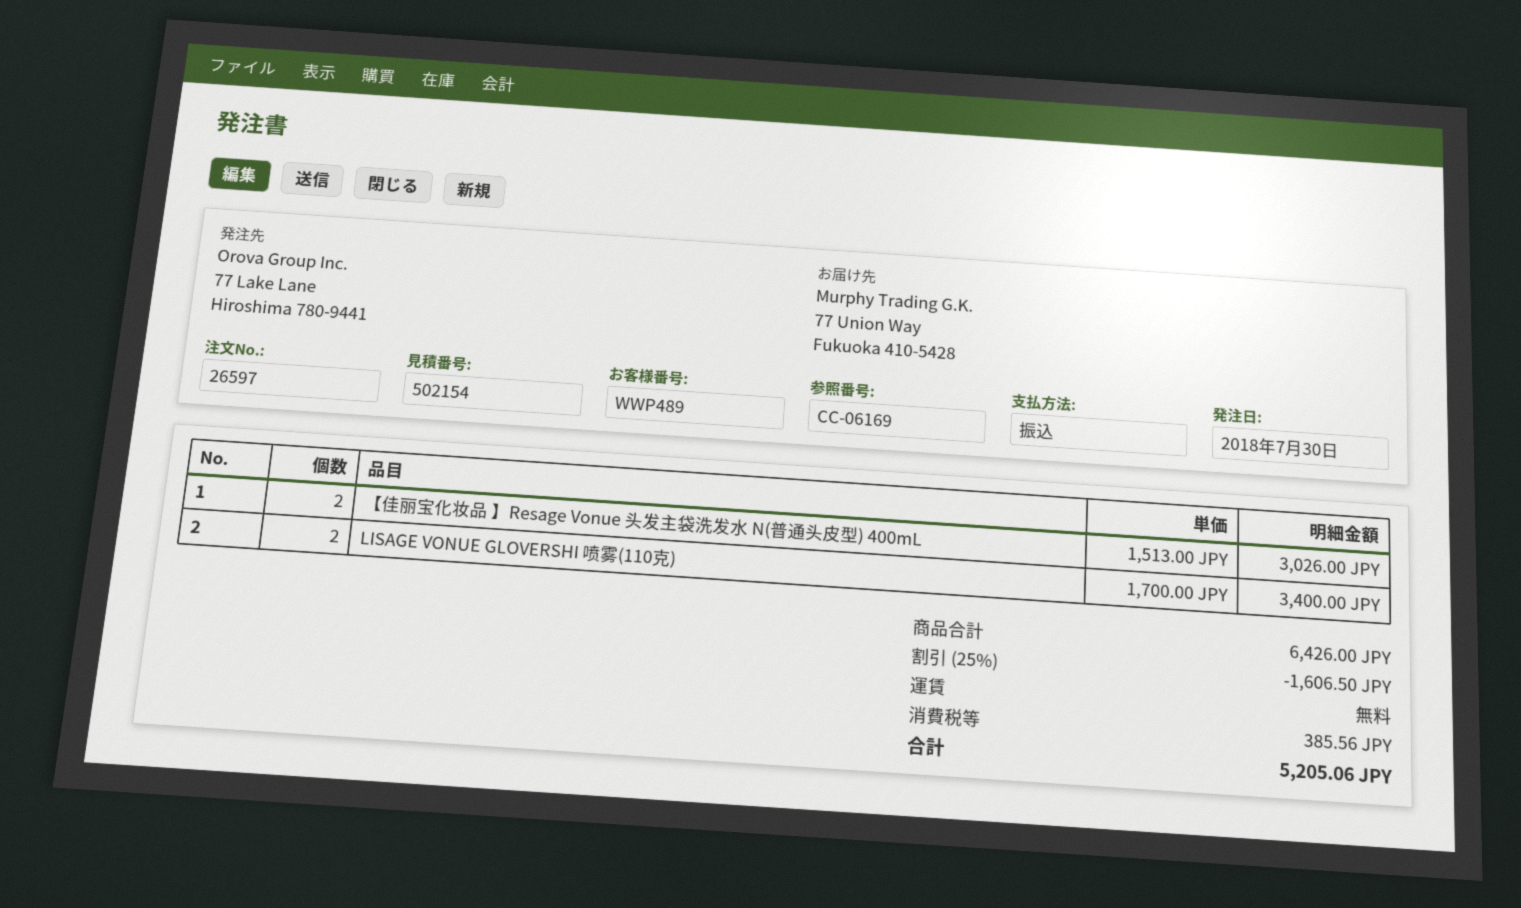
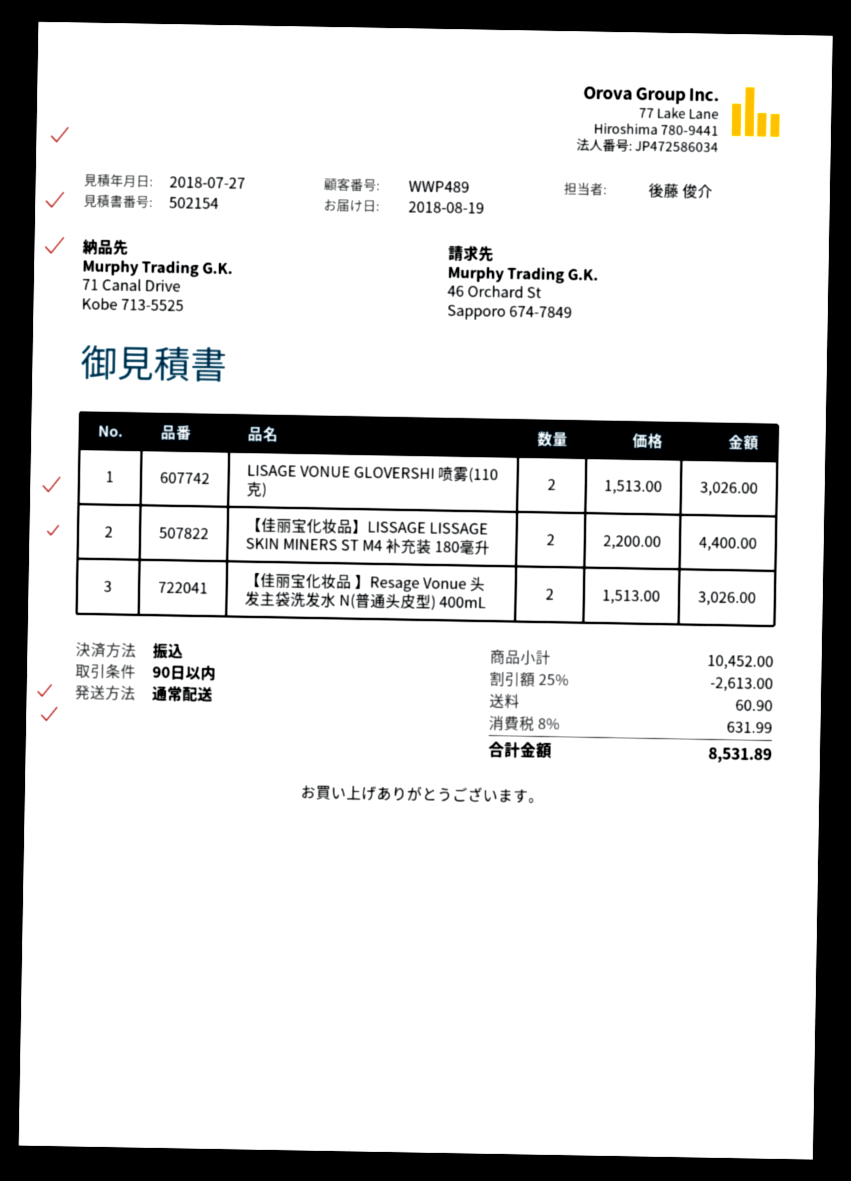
ship to: 77 Union Way, Fukuoka 410-5428 -> 71 Canal Drive, Kobe 713-5525
LISAGE VONUE GLOVERSHI 喷雾(110克): 2 x 1700.00 = 3400.00 -> 2 x 1513.00 = 3026.00
【佳丽宝化妆品】LISSAGE LISSAGE SKIN MINERS ST M4 补充装 180毫升: none -> 2 x 2200.00 = 4400.00
subtotal: 6426.00 -> 10452.00
discount: 25% = 1606.50 -> 25% = 2613.00
shipping: 0.00 -> 60.90
tax: 385.56 -> 631.99
total: 5205.06 -> 8531.89

